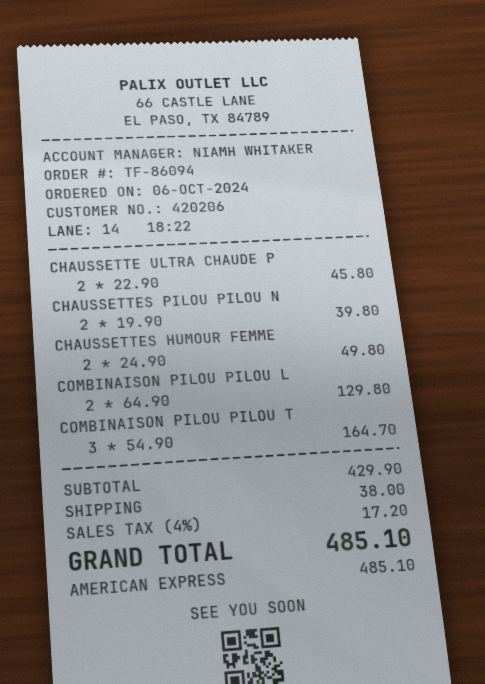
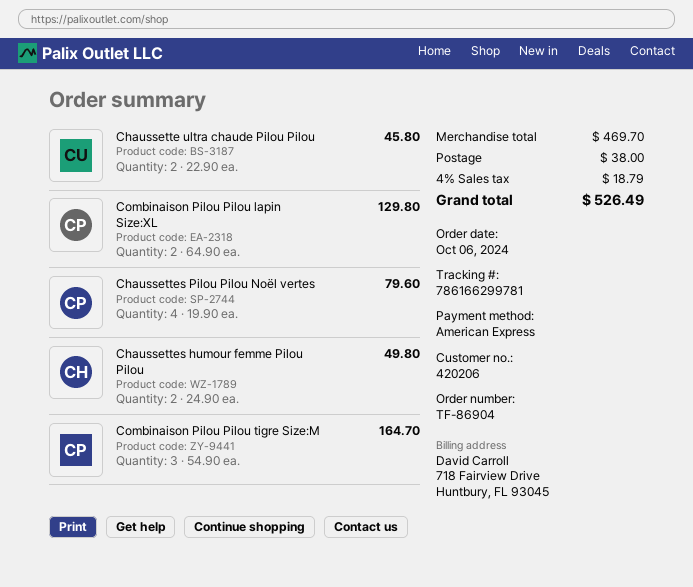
order number: TF-86094 -> TF-86904
CHAUSSETTES PILOU PILOU N: 2 x 19.90 = 39.80 -> 4 x 19.90 = 79.60
subtotal: 429.90 -> 469.70
tax: 4% = 17.20 -> 4% = 18.79
total: 485.10 -> 526.49

